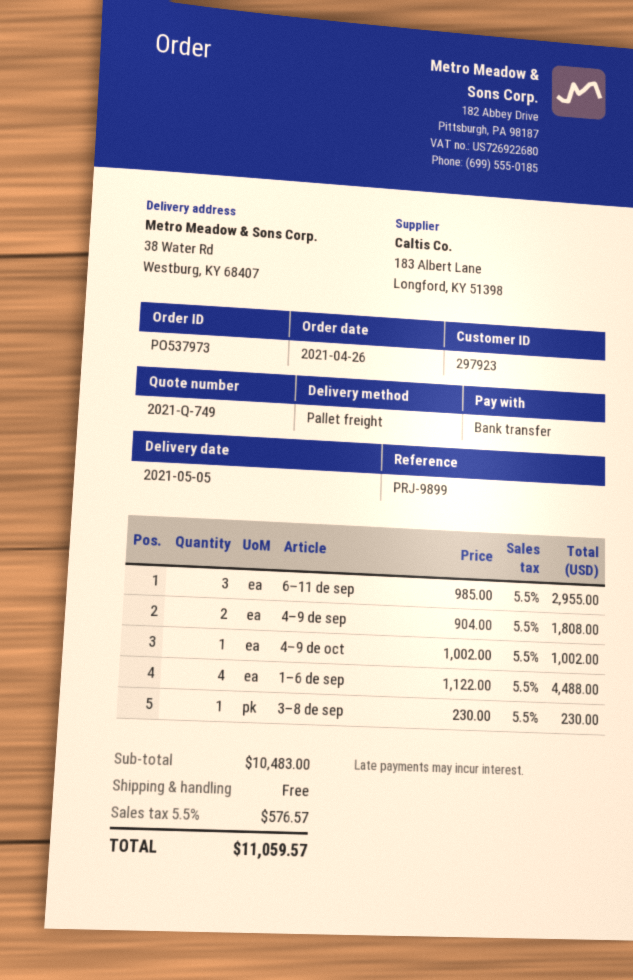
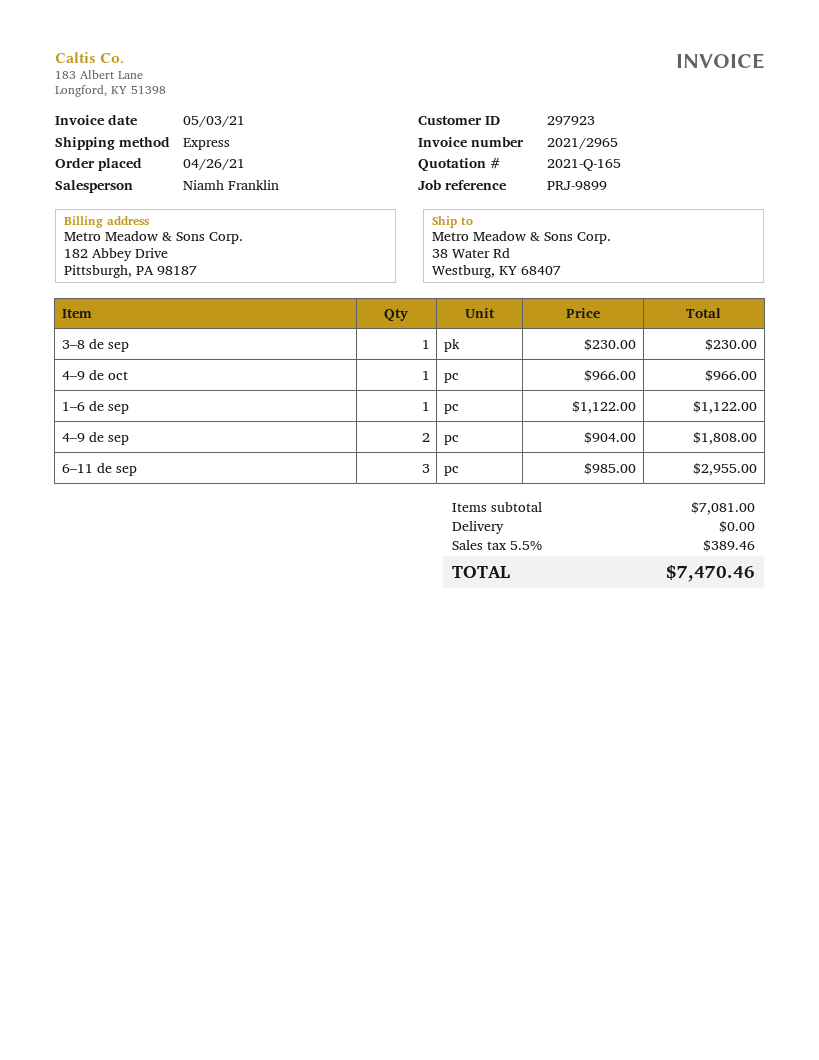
quote number: 2021-Q-749 -> 2021-Q-165
shipping method: pallet freight -> express
4–9 de oct: 1 x 1002.00 = 1002.00 -> 1 x 966.00 = 966.00
1–6 de sep: 4 x 1122.00 = 4488.00 -> 1 x 1122.00 = 1122.00
subtotal: 10483.00 -> 7081.00
tax: 5.5% = 576.57 -> 5.5% = 389.46
total: 11059.57 -> 7470.46

